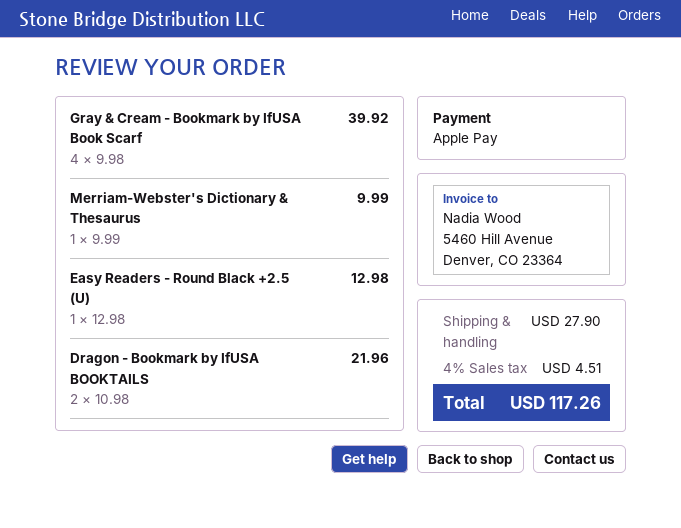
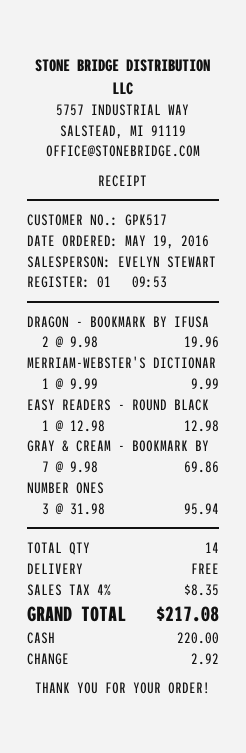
payment method: Apple Pay -> cash
Gray & Cream - Bookmark by IfUSA Book Scarf: 4 x 9.98 = 39.92 -> 7 x 9.98 = 69.86
Dragon - Bookmark by IfUSA BOOKTAILS: 2 x 10.98 = 21.96 -> 2 x 9.98 = 19.96
NUMBER ONES: none -> 3 x 31.98 = 95.94
shipping: 27.90 -> 0.00
tax: 4% = 4.51 -> 4% = 8.35
total: 117.26 -> 217.08

